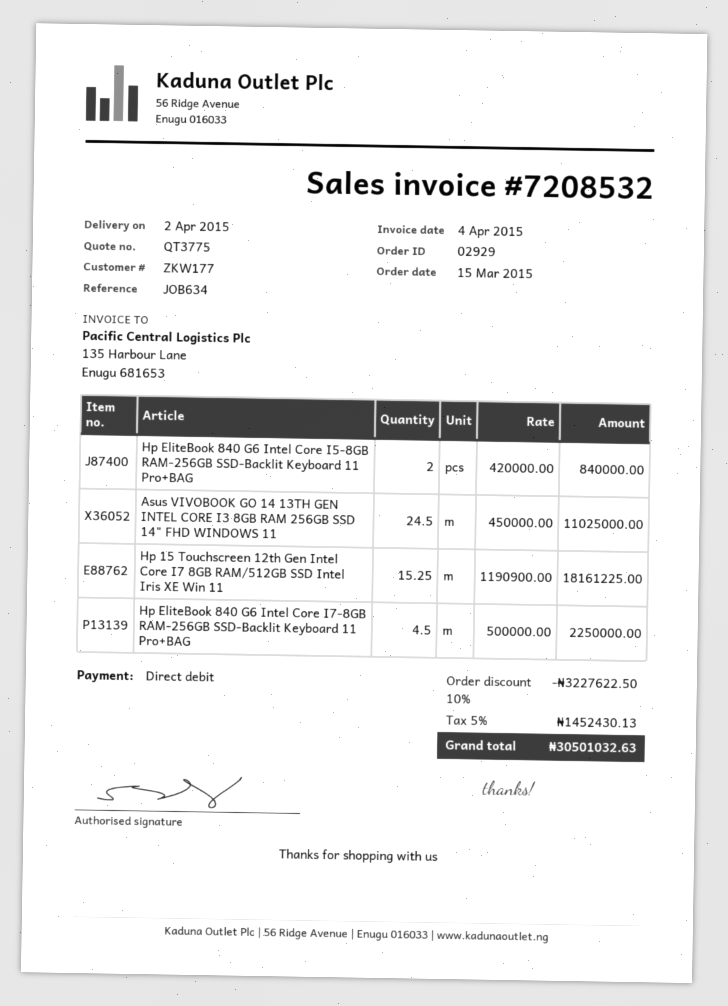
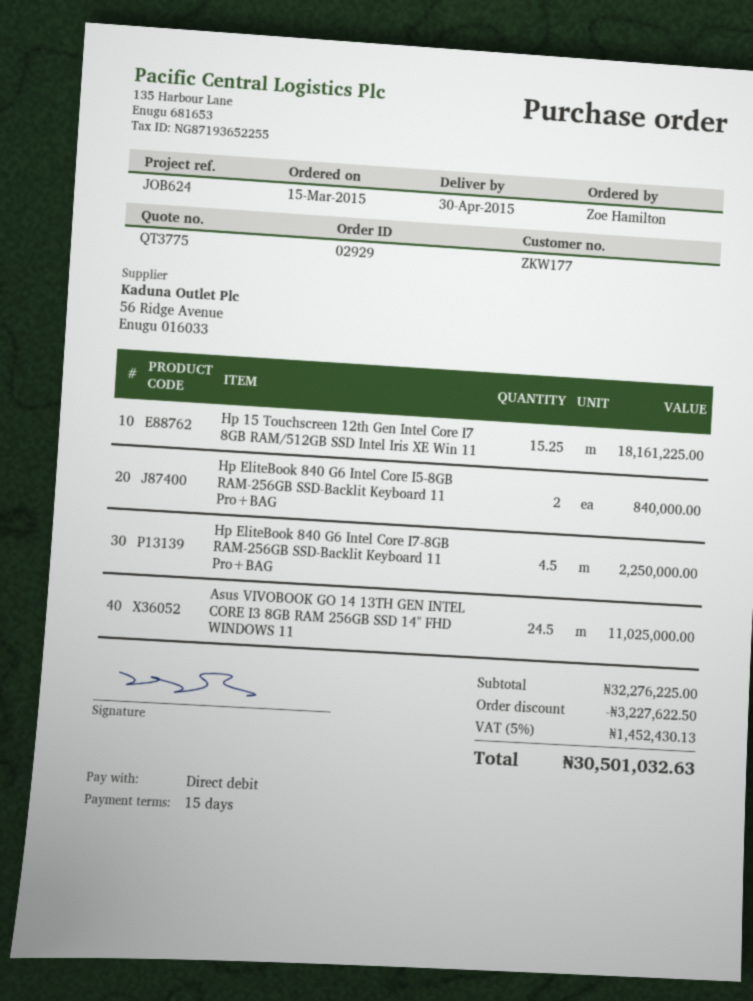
delivery date: 2015-04-02 -> 2015-04-30
reference: JOB634 -> JOB624

